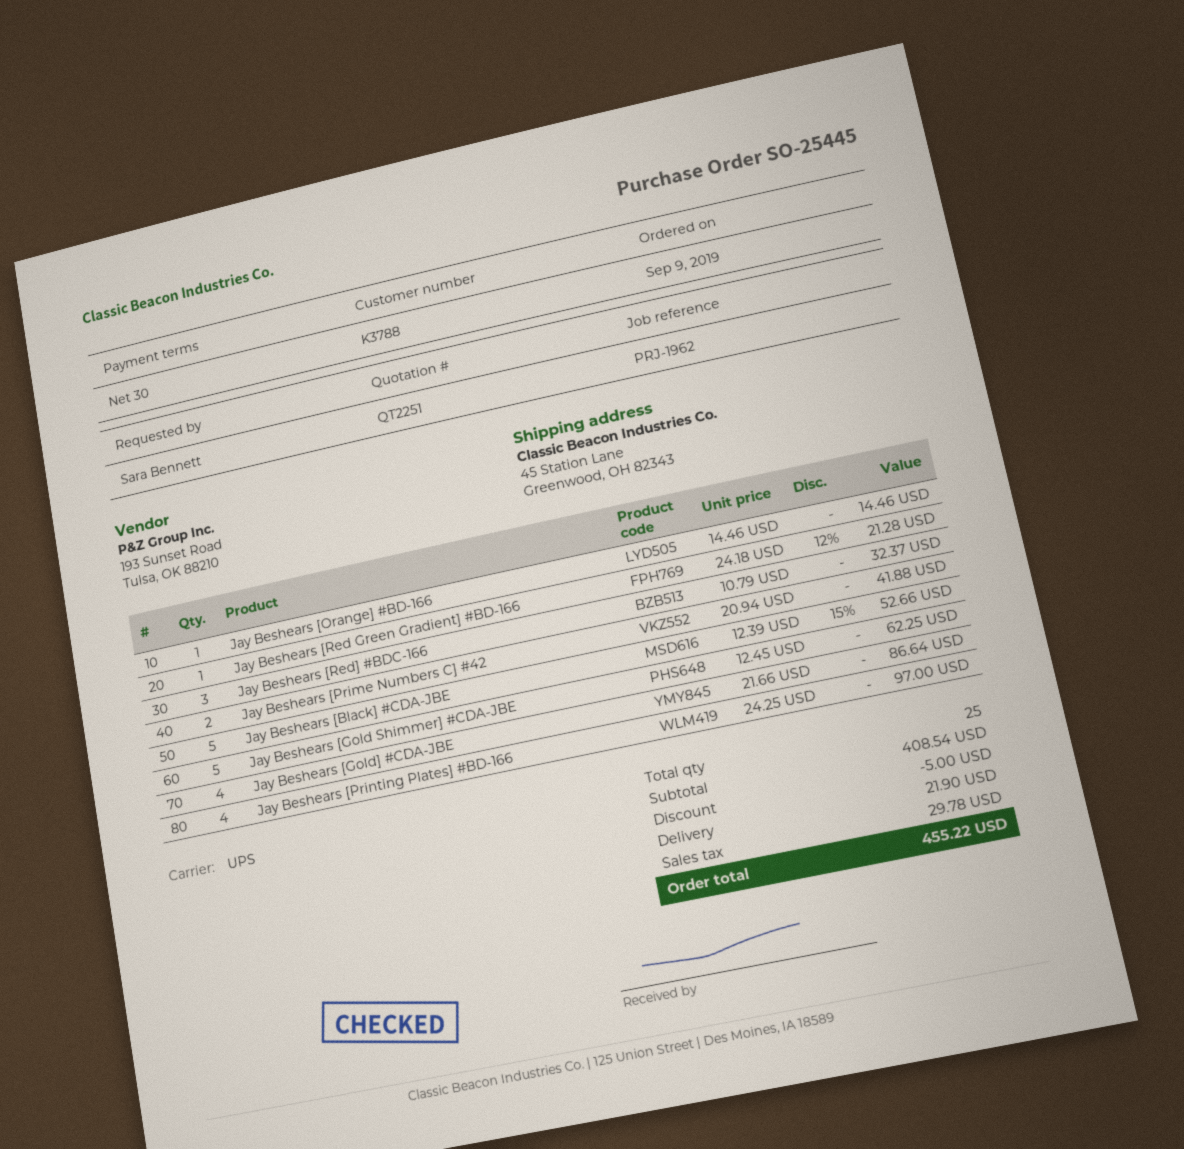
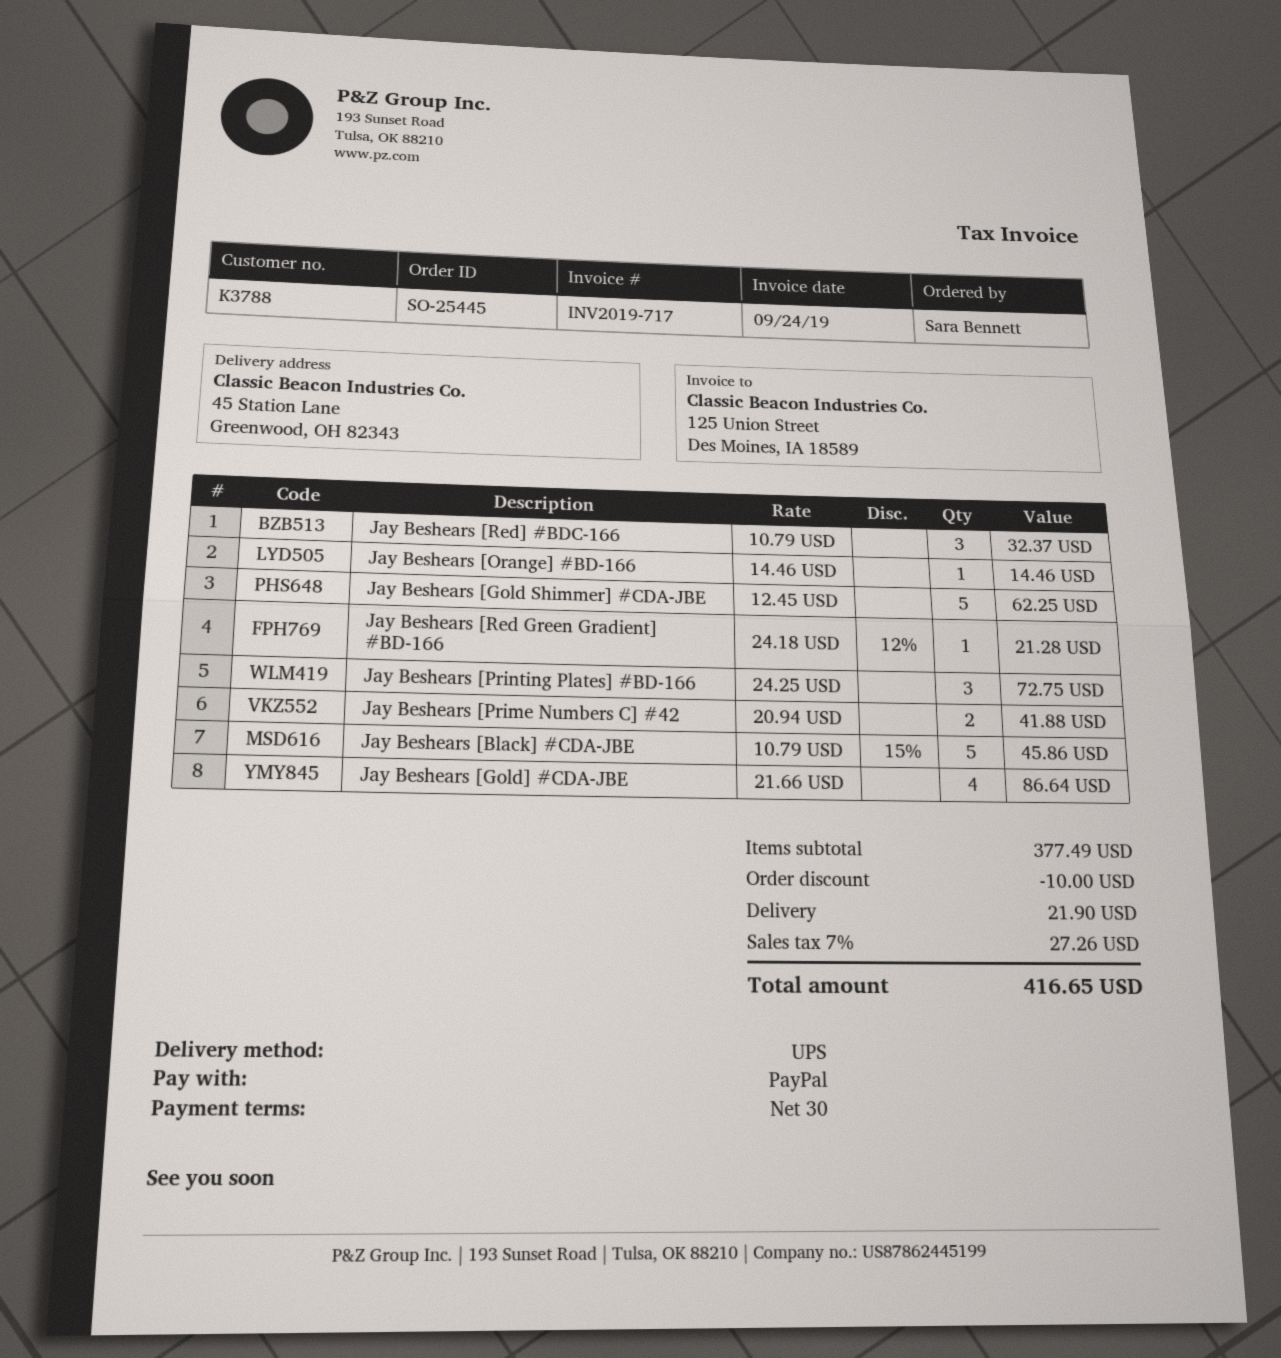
Jay Beshears [Black] #CDA-JBE: 5 x 12.39 - 15% = 52.66 -> 5 x 10.79 - 15% = 45.86
Jay Beshears [Printing Plates] #BD-166: 4 x 24.25 = 97.00 -> 3 x 24.25 = 72.75
subtotal: 408.54 -> 377.49
discount: 5.00 -> 10.00
tax: 29.78 -> 27.26
total: 455.22 -> 416.65

